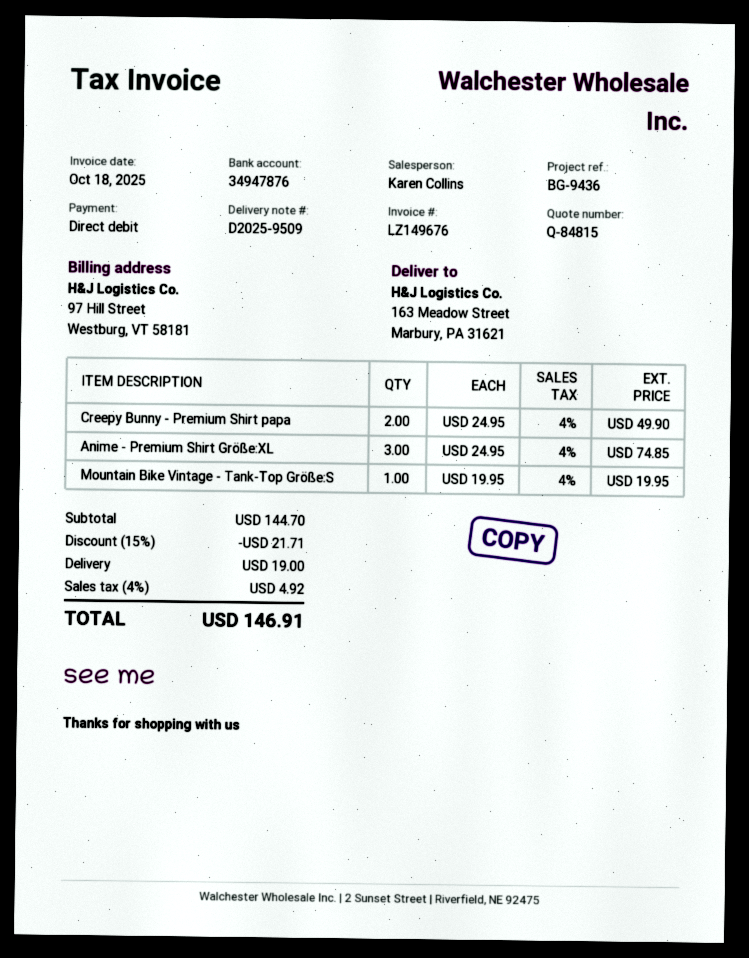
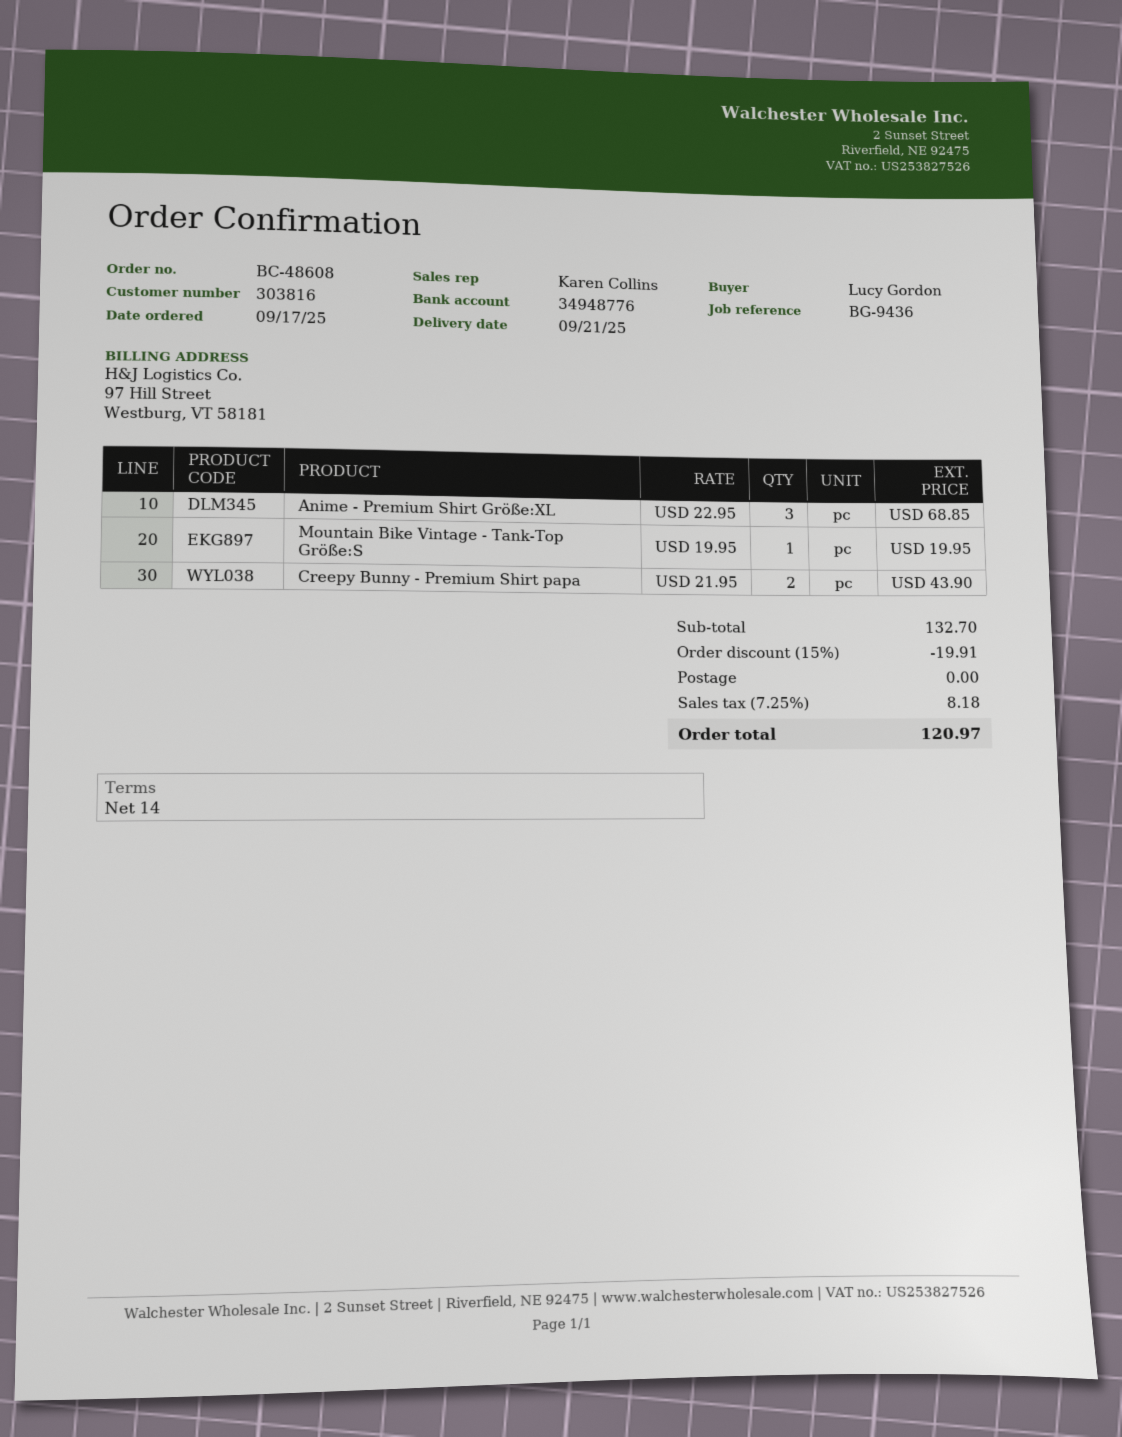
bank account: 34947876 -> 34948776
Creepy Bunny - Premium Shirt papa: 2 x 24.95 = 49.90 -> 2 x 21.95 = 43.90
Anime - Premium Shirt Größe:XL: 3 x 24.95 = 74.85 -> 3 x 22.95 = 68.85
subtotal: 144.70 -> 132.70
discount: 15% = 21.71 -> 15% = 19.91
shipping: 19.00 -> 0.00
tax: 4% = 4.92 -> 7.25% = 8.18
total: 146.91 -> 120.97

